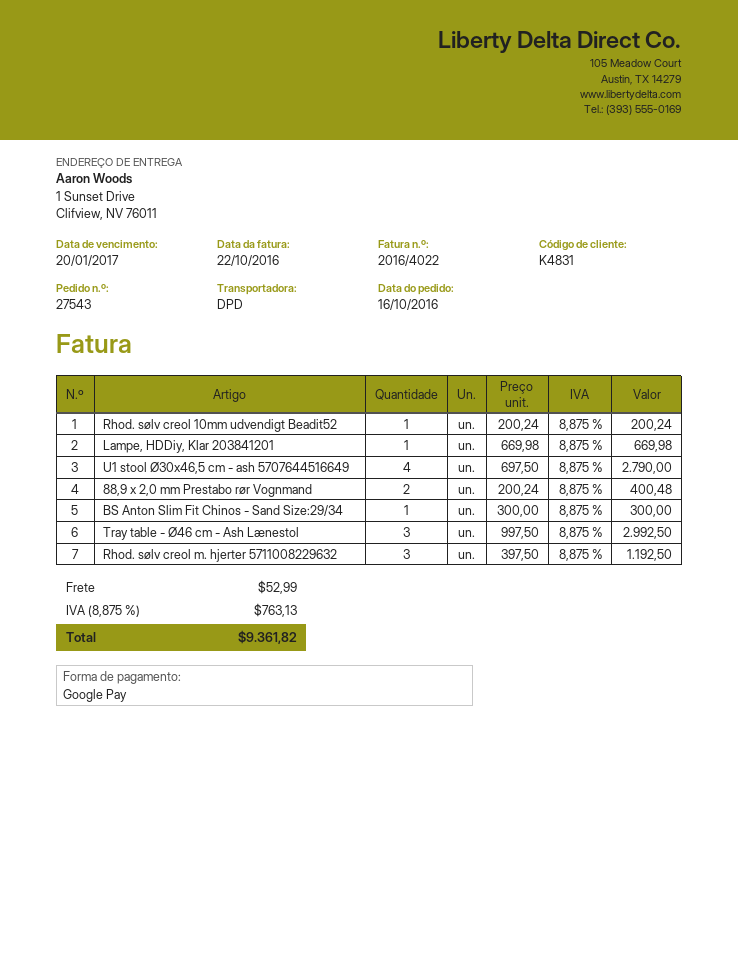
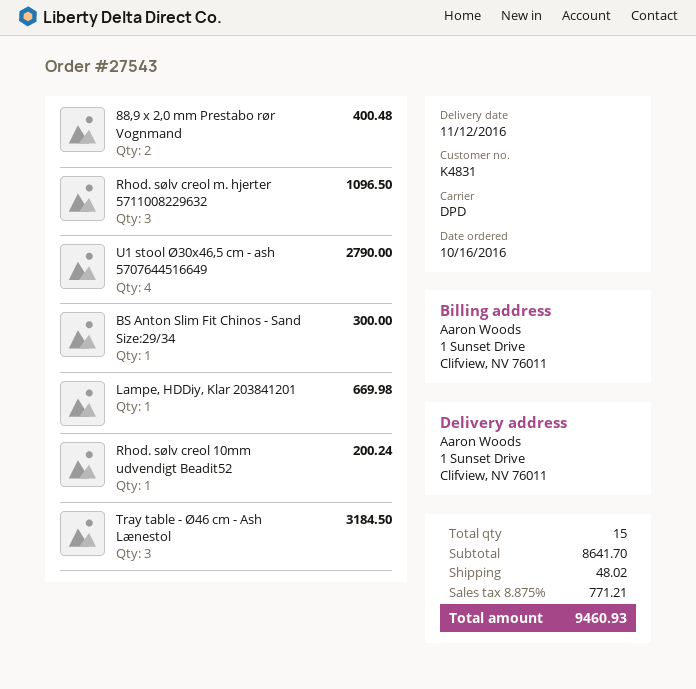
Tray table - Ø46 cm - Ash Lænestol: 3 for 2992.50 -> 3 for 3184.50
Rhod. sølv creol m. hjerter 5711008229632: 3 for 1192.50 -> 3 for 1096.50
shipping: 52.99 -> 48.02
tax: 8.875% = 763.13 -> 8.875% = 771.21
total: 9361.82 -> 9460.93

